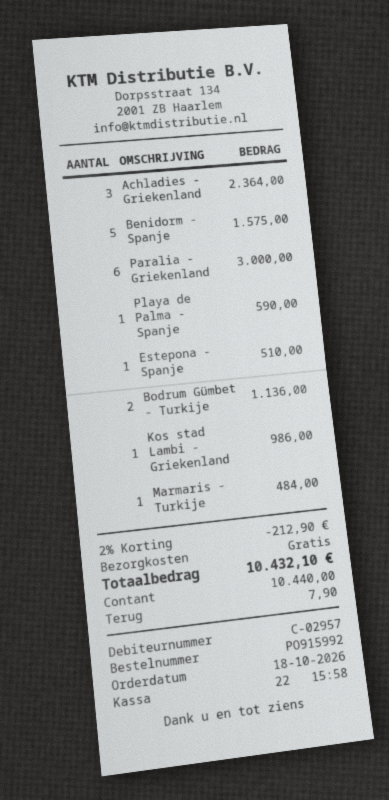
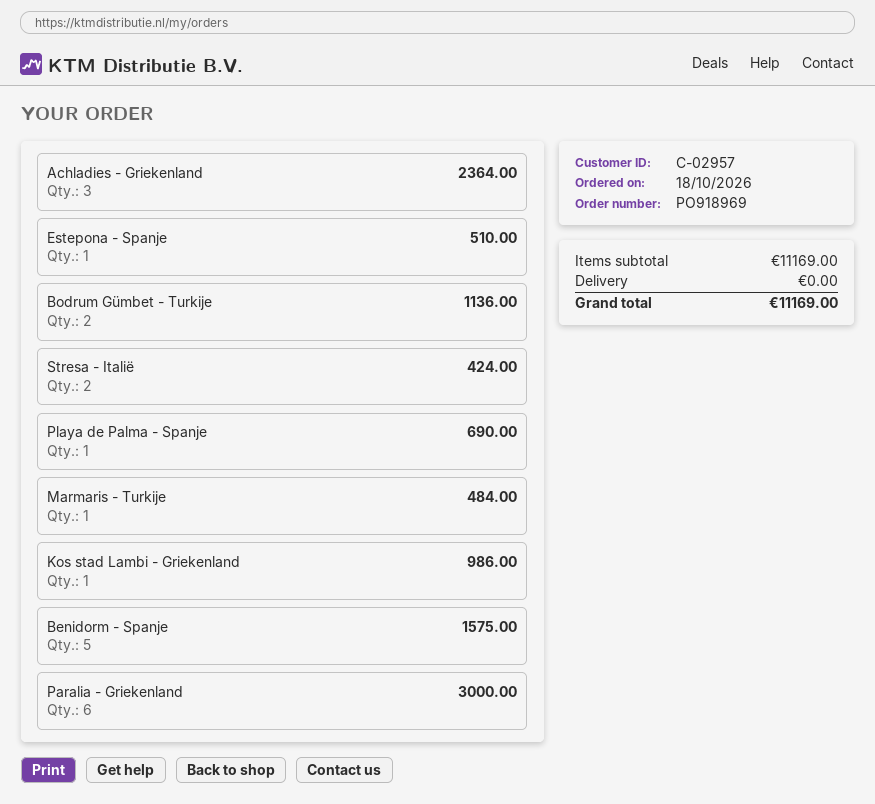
order number: PO915992 -> PO918969
Playa de Palma - Spanje: 1 for 590.00 -> 1 for 690.00
Stresa - Italië: none -> 2 for 424.00
discount: 2% = 212.90 -> none
total: 10432.10 -> 11169.00

